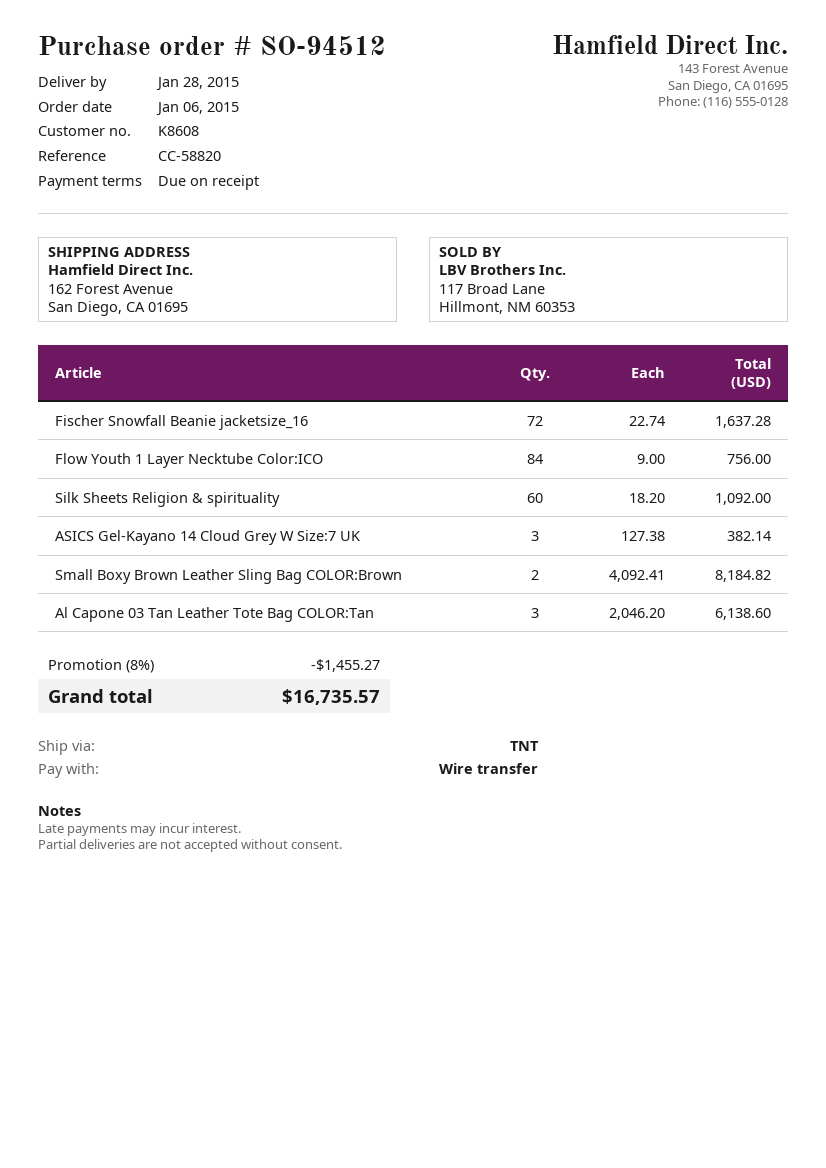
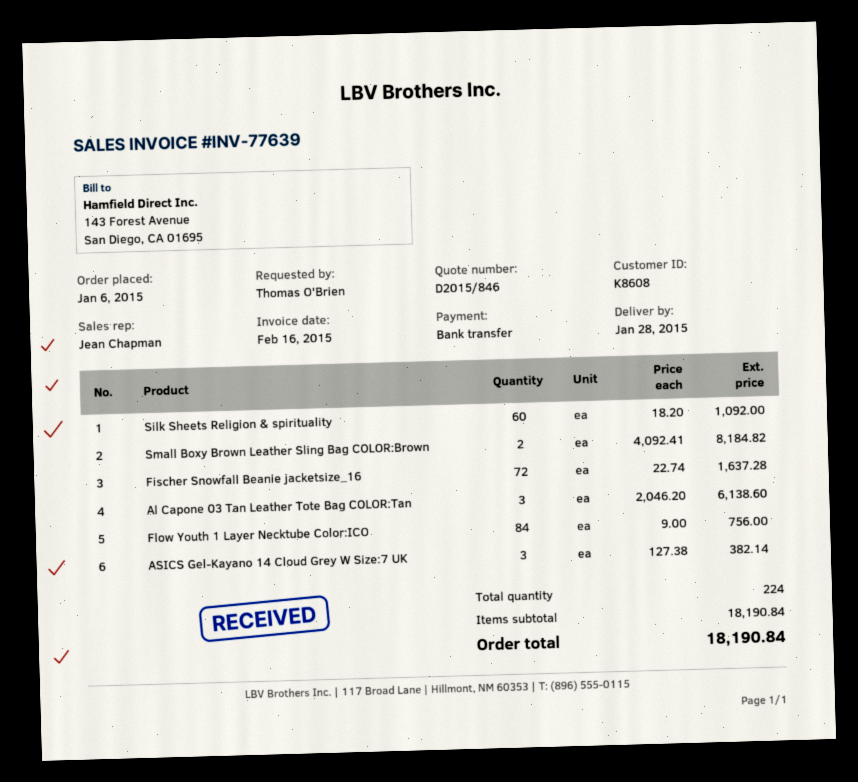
discount: 8% = 1455.27 -> none
total: 16735.57 -> 18190.84

